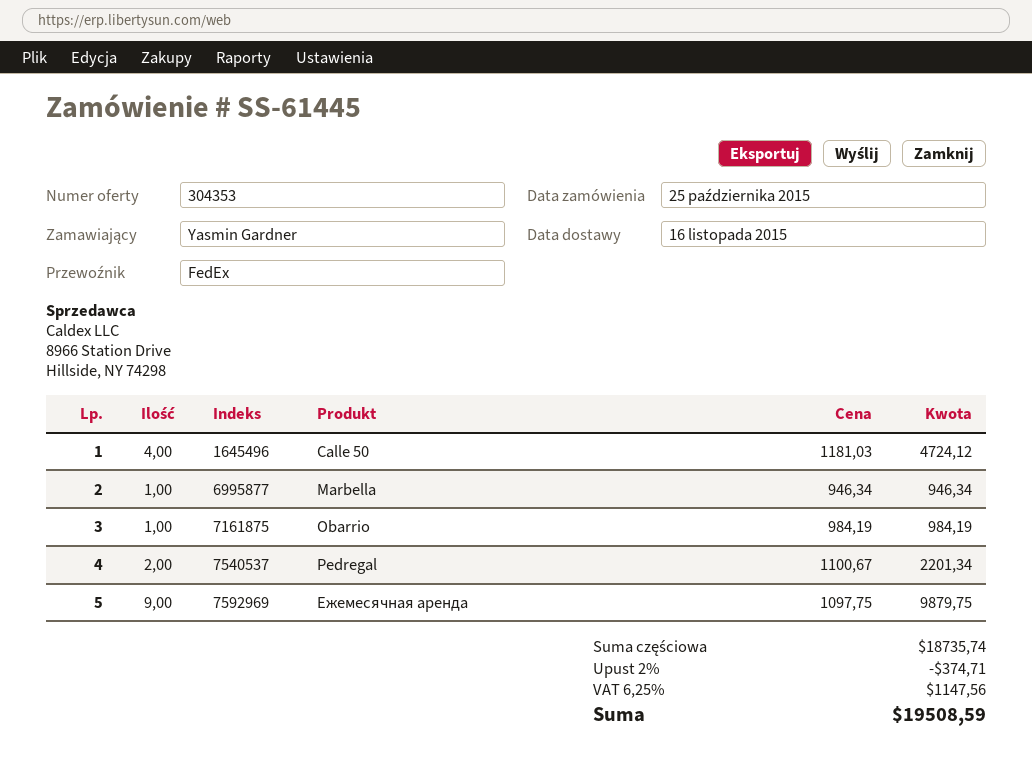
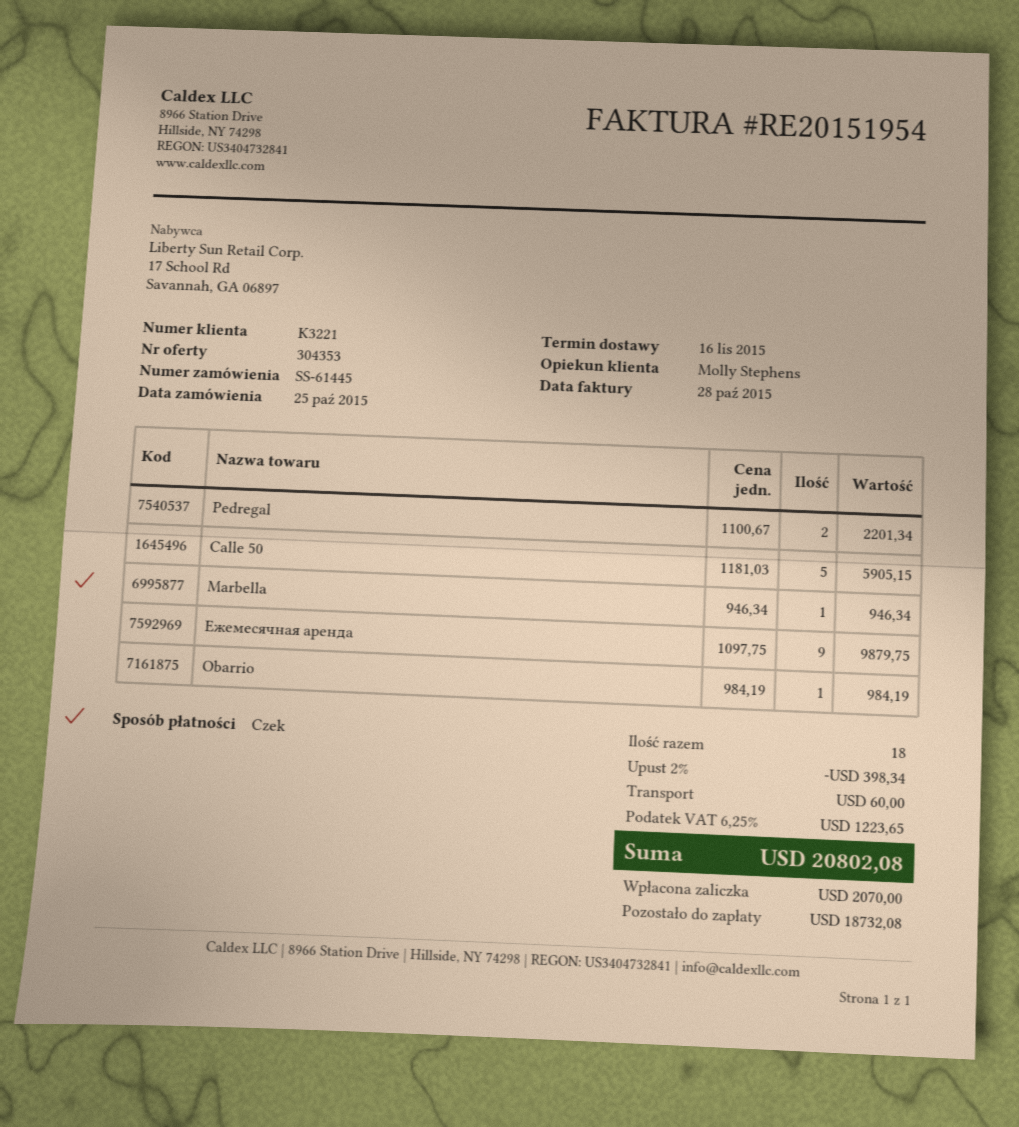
Calle 50: 4 x 1181.03 = 4724.12 -> 5 x 1181.03 = 5905.15
discount: 2% = 374.71 -> 2% = 398.34
shipping: none -> 60.00
tax: 6.25% = 1147.56 -> 6.25% = 1223.65
total: 19508.59 -> 20802.08

